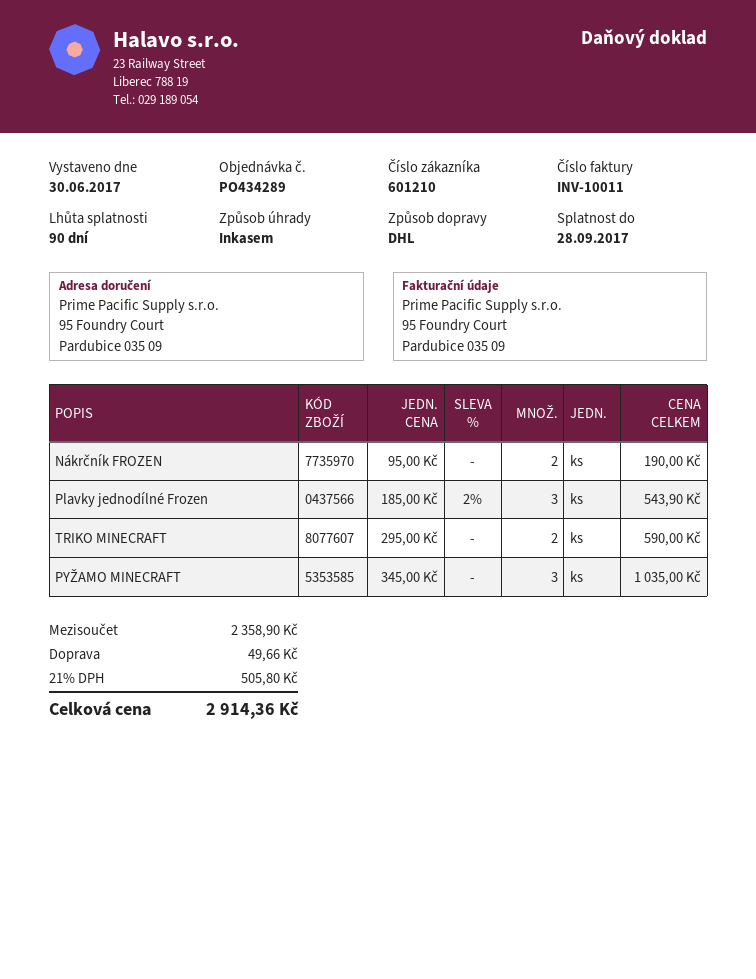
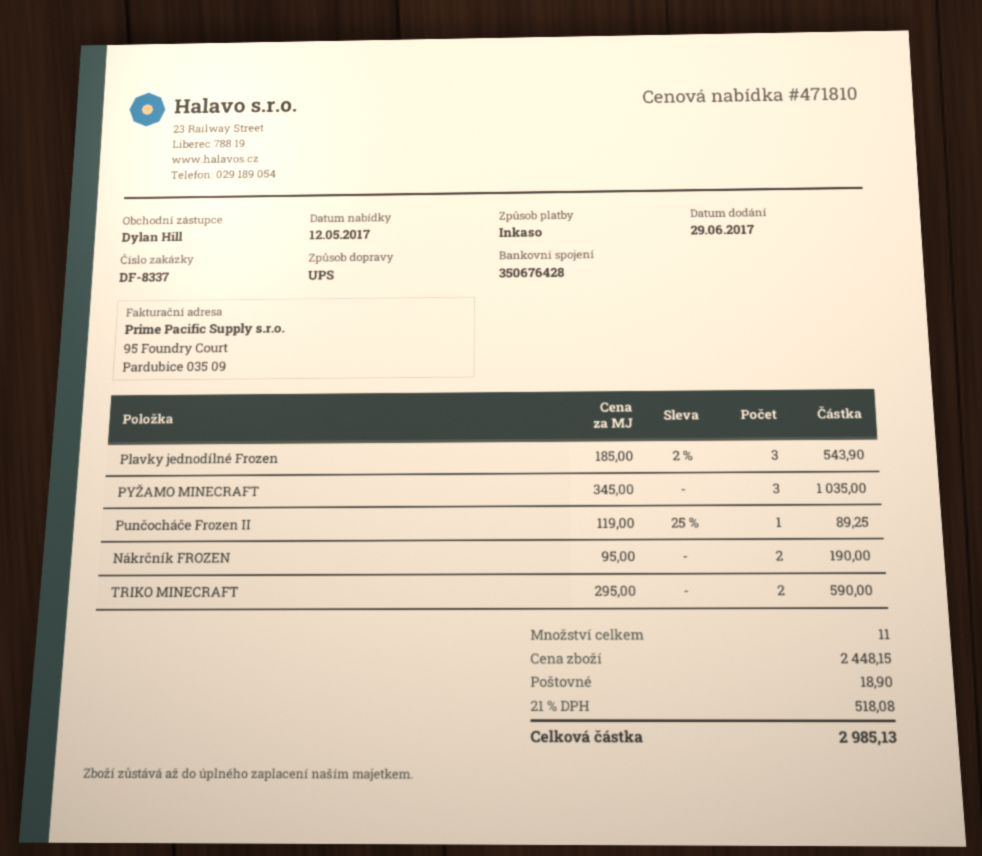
shipping method: DHL -> UPS
Punčocháče Frozen II: none -> 1 x 119.00 - 25% = 89.25
subtotal: 2358.90 -> 2448.15
shipping: 49.66 -> 18.90
tax: 21% = 505.80 -> 21% = 518.08
total: 2914.36 -> 2985.13

